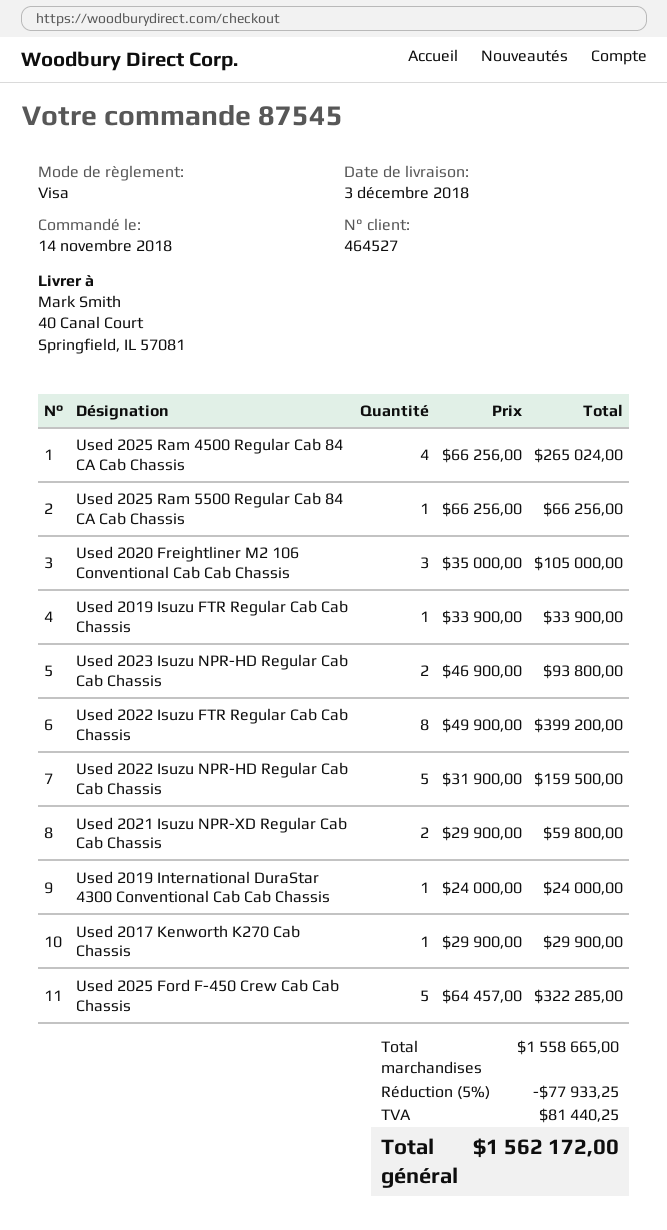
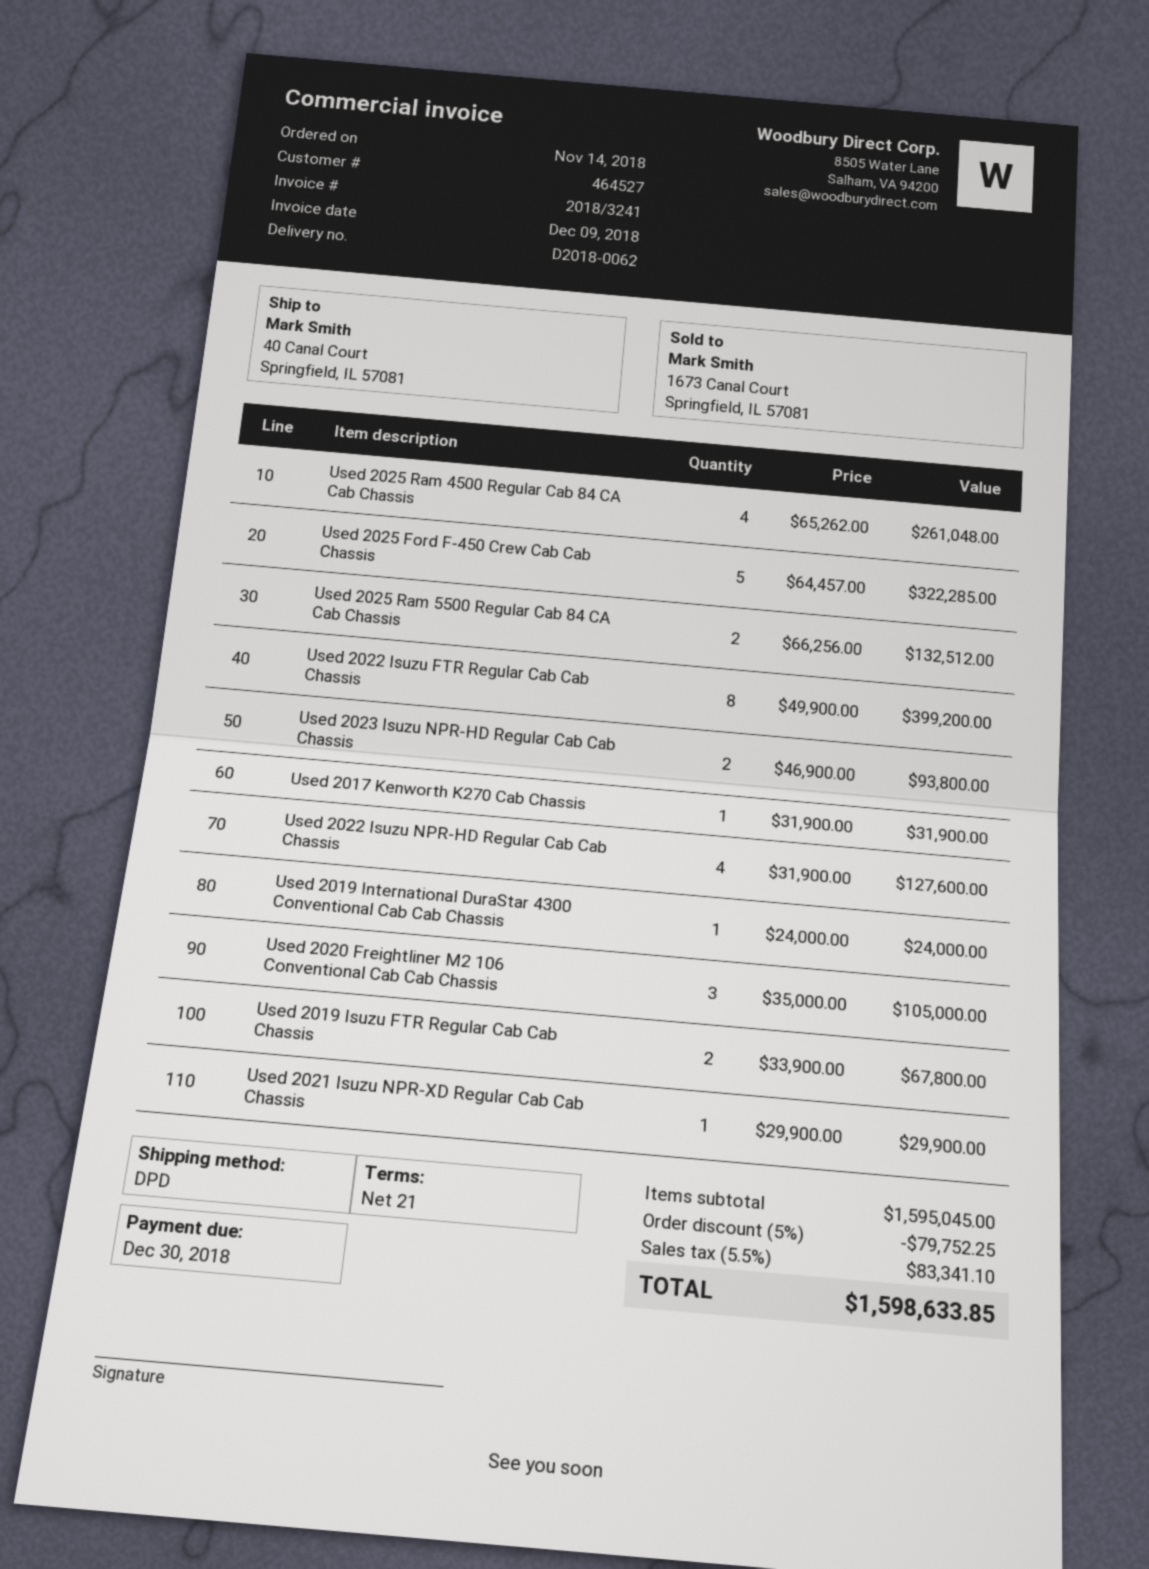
Used 2025 Ram 4500 Regular Cab 84 CA Cab Chassis: 4 x 66256.00 = 265024.00 -> 4 x 65262.00 = 261048.00
Used 2025 Ram 5500 Regular Cab 84 CA Cab Chassis: 1 x 66256.00 = 66256.00 -> 2 x 66256.00 = 132512.00
Used 2019 Isuzu FTR Regular Cab Cab Chassis: 1 x 33900.00 = 33900.00 -> 2 x 33900.00 = 67800.00
Used 2022 Isuzu NPR-HD Regular Cab Cab Chassis: 5 x 31900.00 = 159500.00 -> 4 x 31900.00 = 127600.00
Used 2021 Isuzu NPR-XD Regular Cab Cab Chassis: 2 x 29900.00 = 59800.00 -> 1 x 29900.00 = 29900.00
Used 2017 Kenworth K270 Cab Chassis: 1 x 29900.00 = 29900.00 -> 1 x 31900.00 = 31900.00
subtotal: 1558665.00 -> 1595045.00
discount: 5% = 77933.25 -> 5% = 79752.25
tax: 81440.25 -> 83341.10
total: 1562172.00 -> 1598633.85

